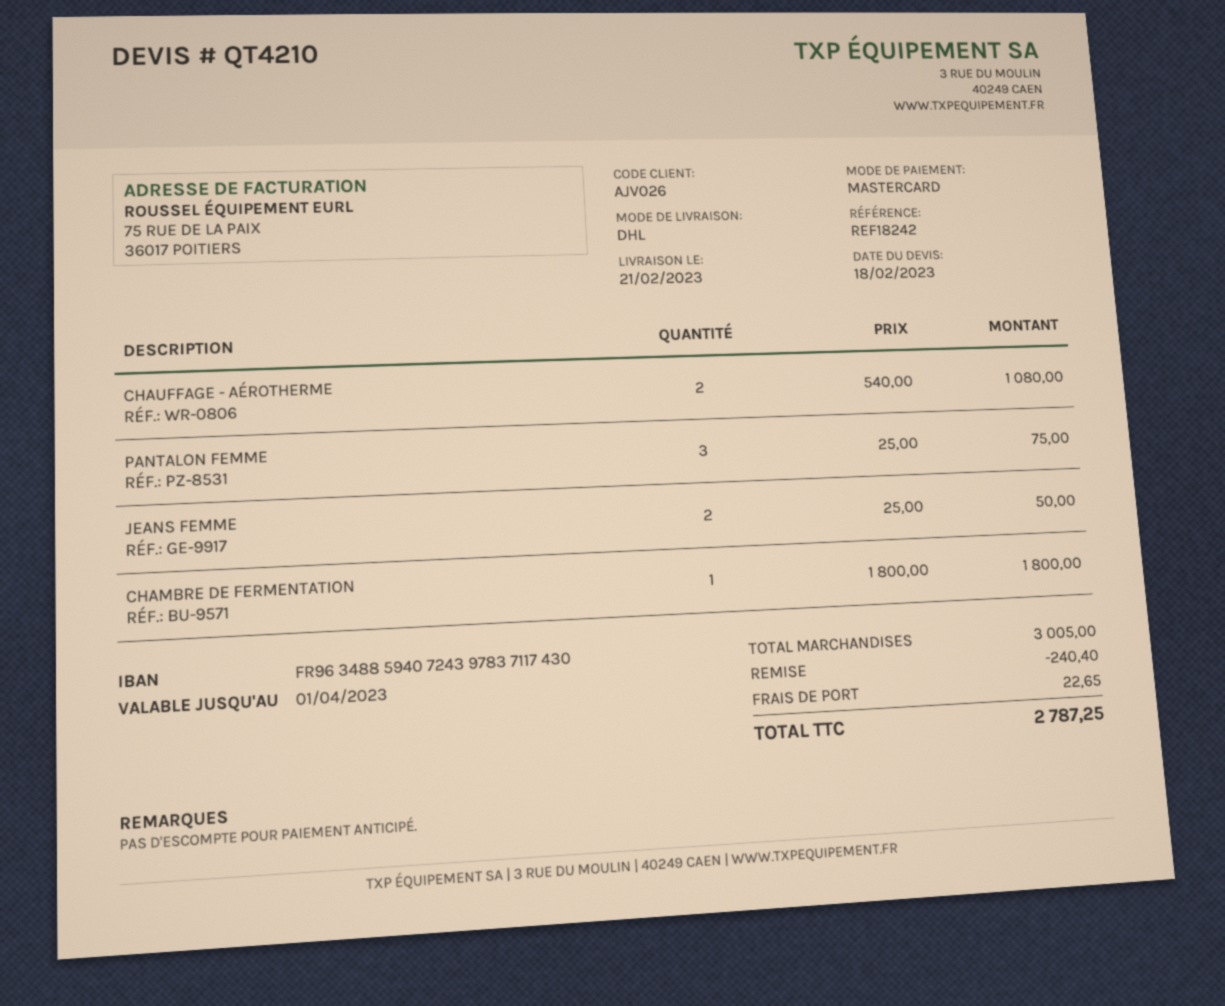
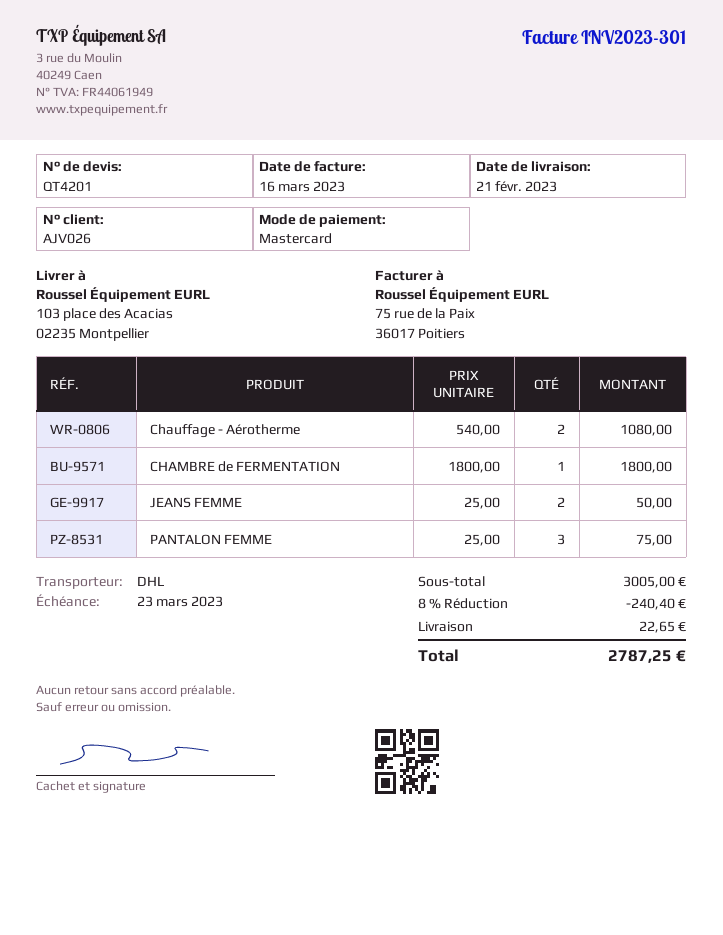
quote number: QT4210 -> QT4201

